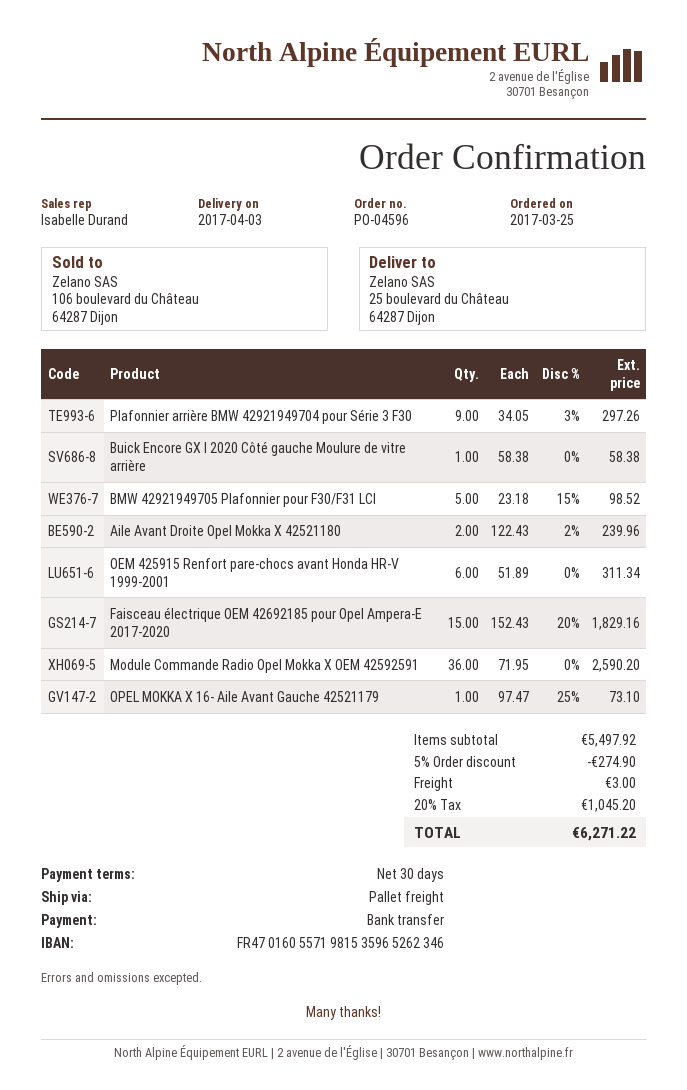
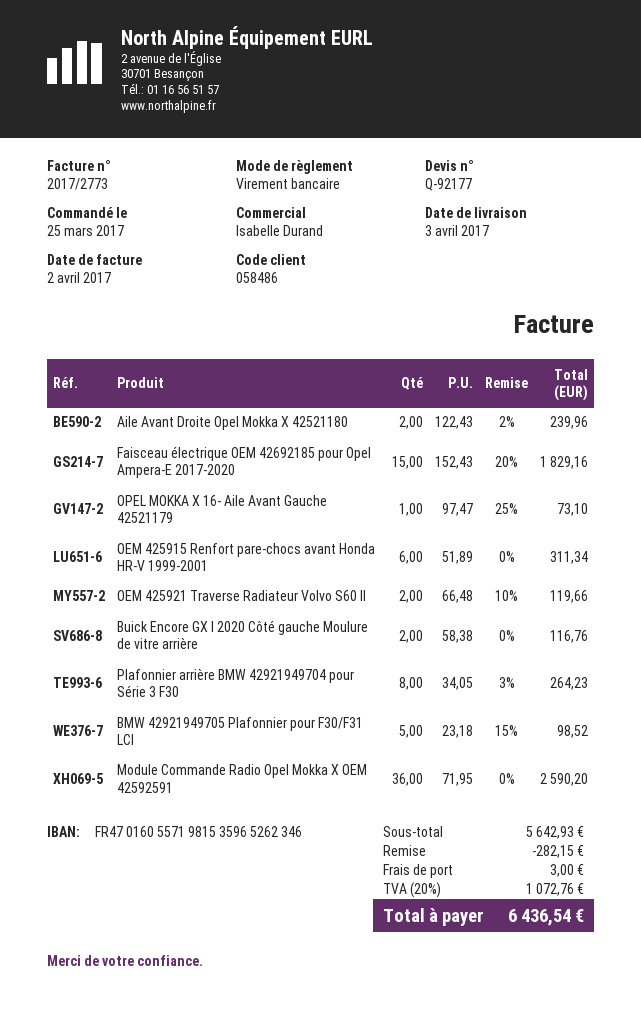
Plafonnier arrière BMW 42921949704 pour Série 3 F30: 9 x 34.05 - 3% = 297.26 -> 8 x 34.05 - 3% = 264.23
Buick Encore GX I 2020 Côté gauche Moulure de vitre arrière: 1 x 58.38 = 58.38 -> 2 x 58.38 = 116.76
OEM 425921 Traverse Radiateur Volvo S60 II: none -> 2 x 66.48 - 10% = 119.66
subtotal: 5497.92 -> 5642.93
discount: 274.90 -> 282.15
tax: 20% = 1045.20 -> 20% = 1072.76
total: 6271.22 -> 6436.54

